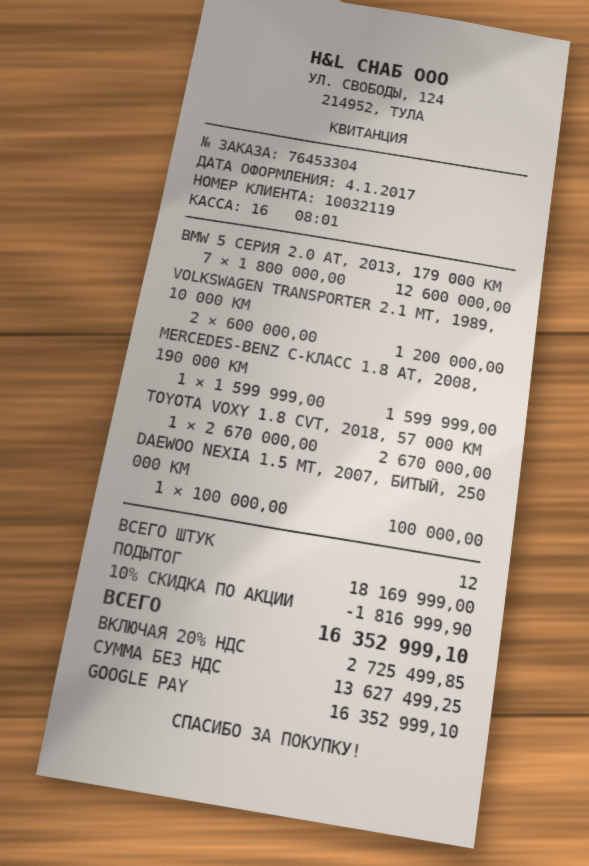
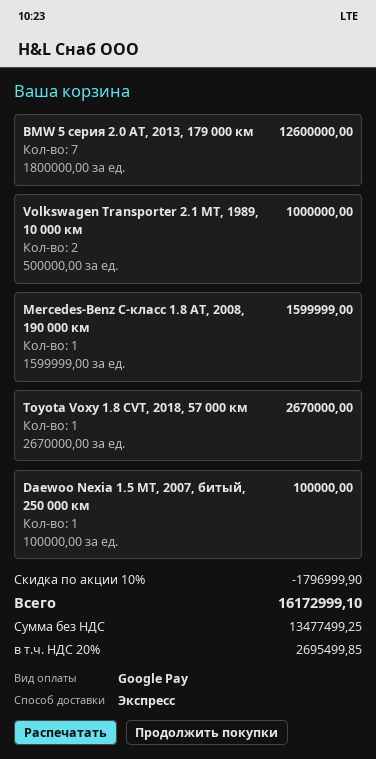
VOLKSWAGEN TRANSPORTER 2.1 МТ, 1989, 10 000 КМ: 2 x 600000.00 = 1200000.00 -> 2 x 500000.00 = 1000000.00
discount: 10% = 1816999.90 -> 10% = 1796999.90
net: 13627499.25 -> 13477499.25
tax: 20% = 2725499.85 -> 20% = 2695499.85
total: 16352999.10 -> 16172999.10

